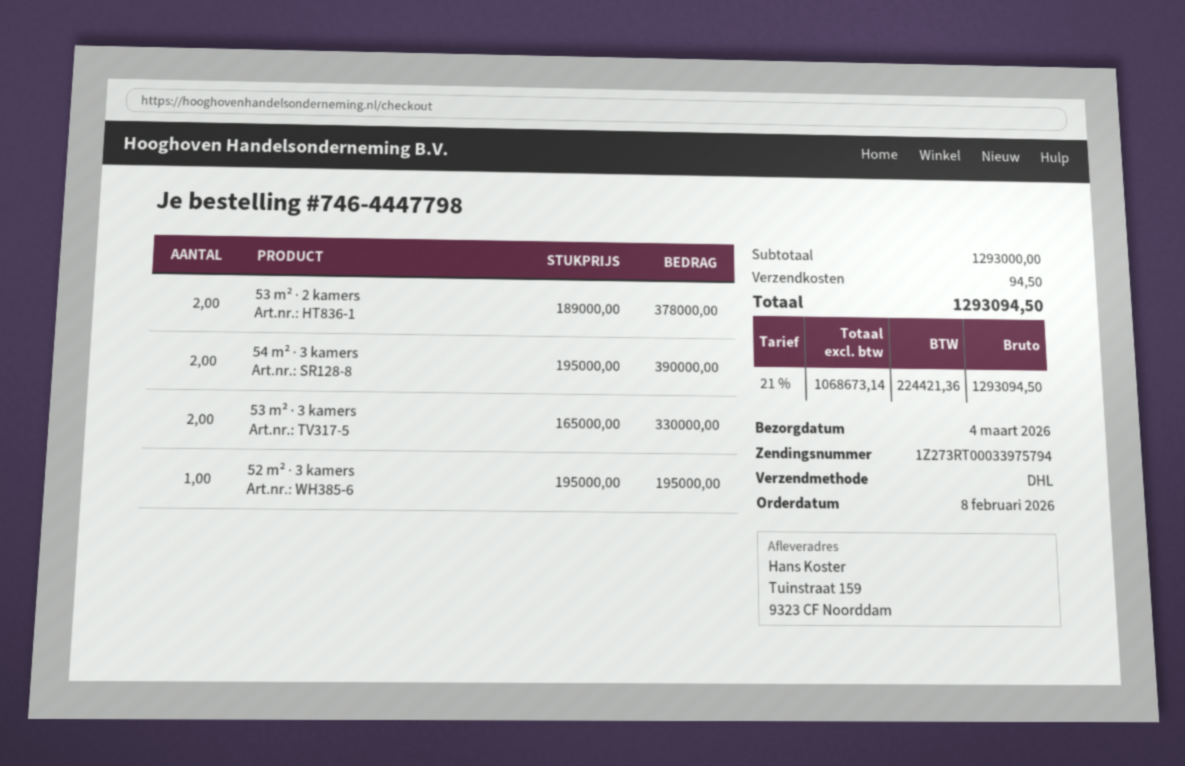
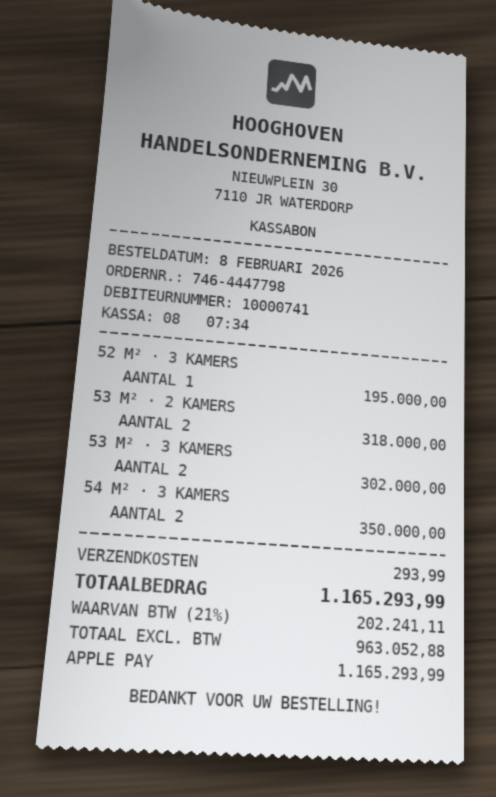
53 m² · 2 kamers: 2 for 378000.00 -> 2 for 318000.00
54 m² · 3 kamers: 2 for 390000.00 -> 2 for 350000.00
53 m² · 3 kamers: 2 for 330000.00 -> 2 for 302000.00
shipping: 94.50 -> 293.99
net: 1068673.14 -> 963052.88
tax: 21% = 224421.36 -> 21% = 202241.11
total: 1293094.50 -> 1165293.99

